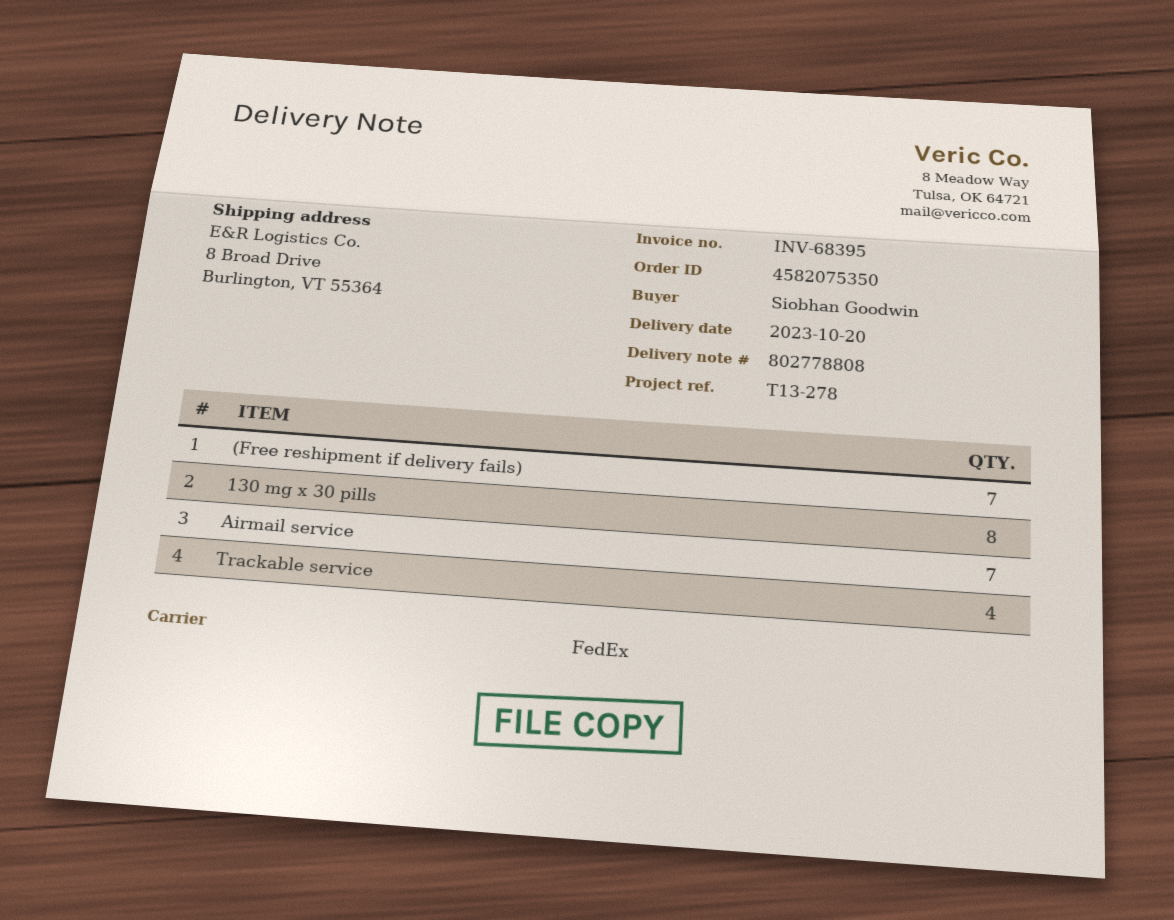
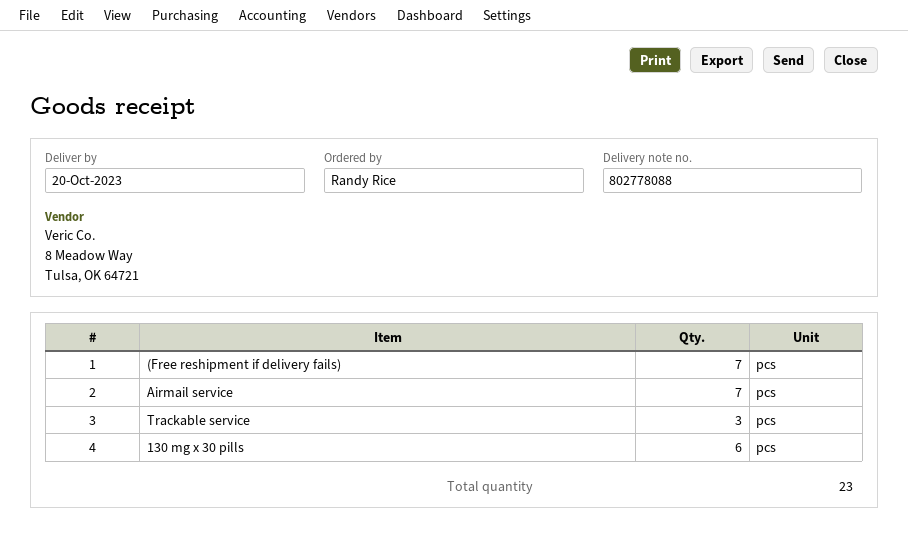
delivery note number: 802778808 -> 802778088
ordered by: Siobhan Goodwin -> Randy Rice
130 mg x 30 pills: 8 -> 6
Trackable service: 4 -> 3

